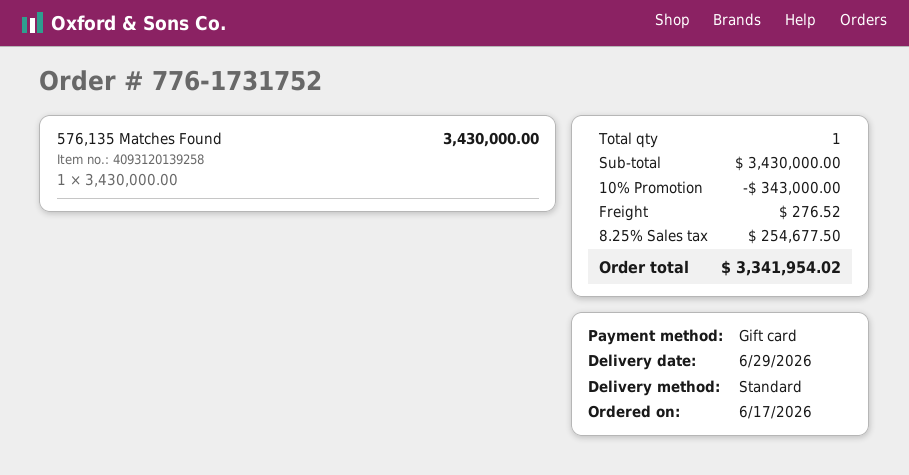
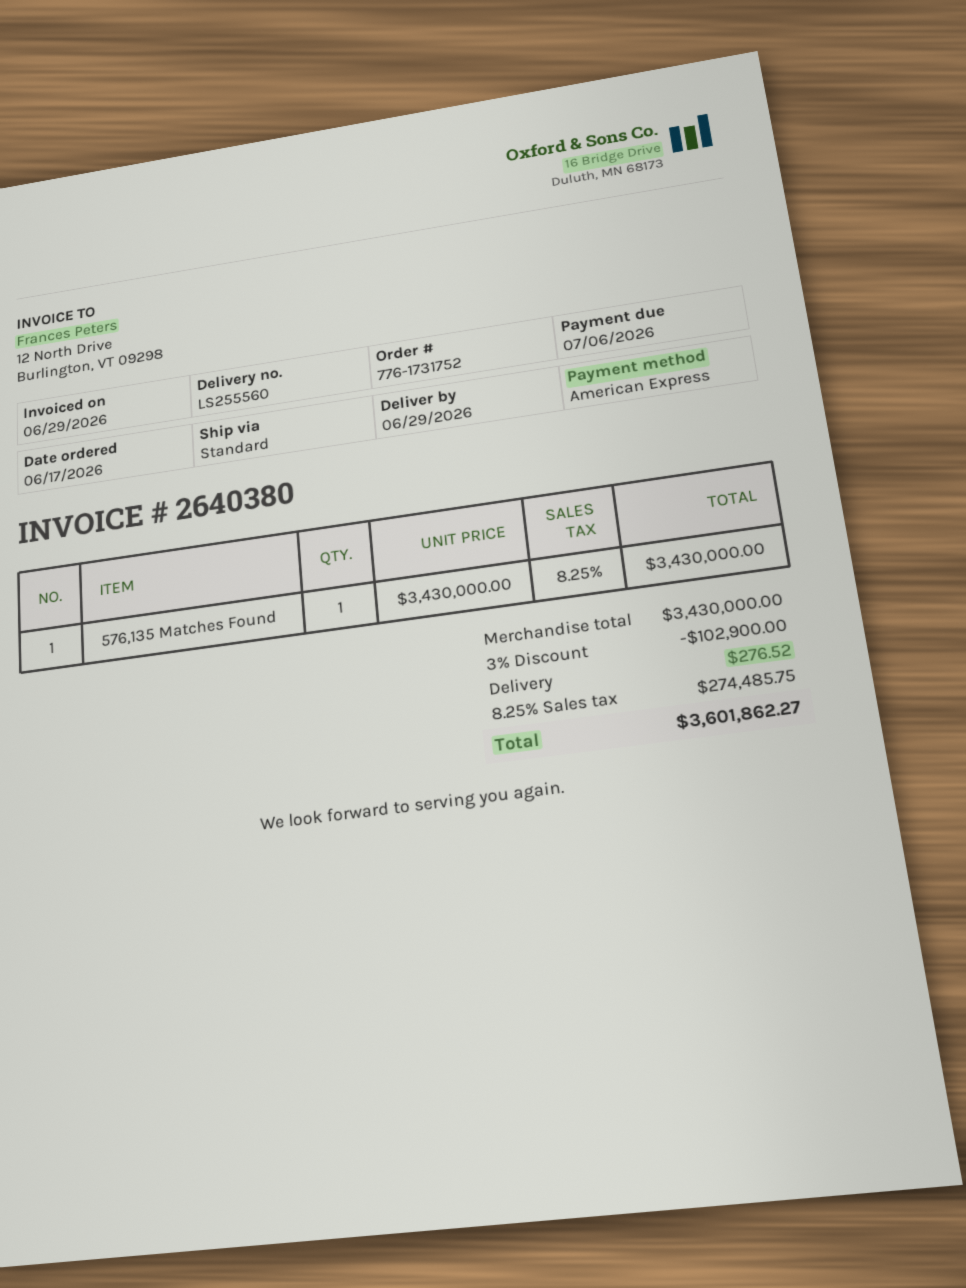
payment method: gift card -> American Express
discount: 10% = 343000.00 -> 3% = 102900.00
tax: 8.25% = 254677.50 -> 8.25% = 274485.75
total: 3341954.02 -> 3601862.27

